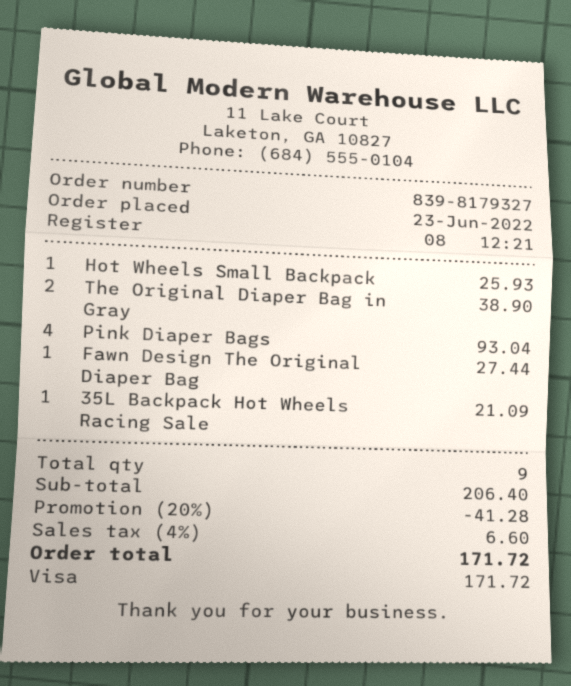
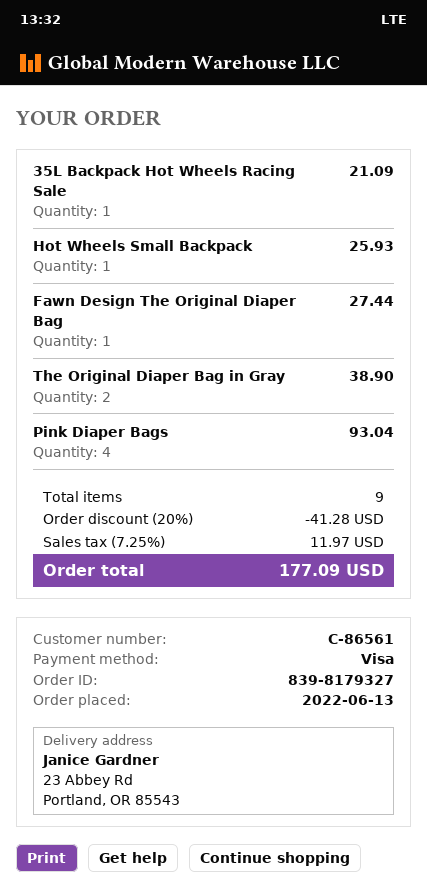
order date: 2022-06-23 -> 2022-06-13
tax: 4% = 6.60 -> 7.25% = 11.97
total: 171.72 -> 177.09

